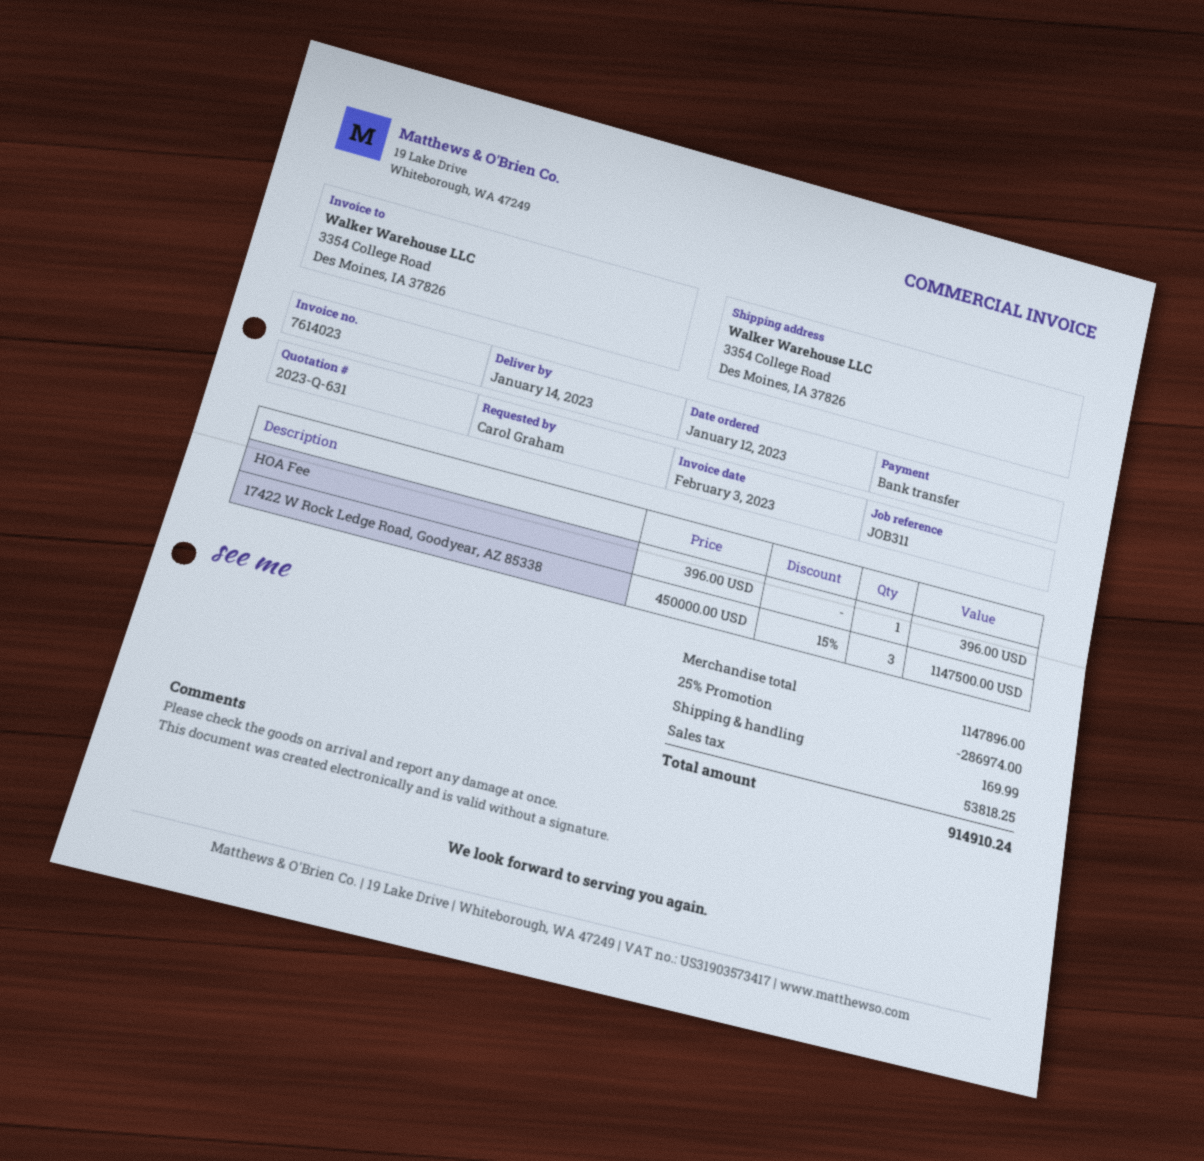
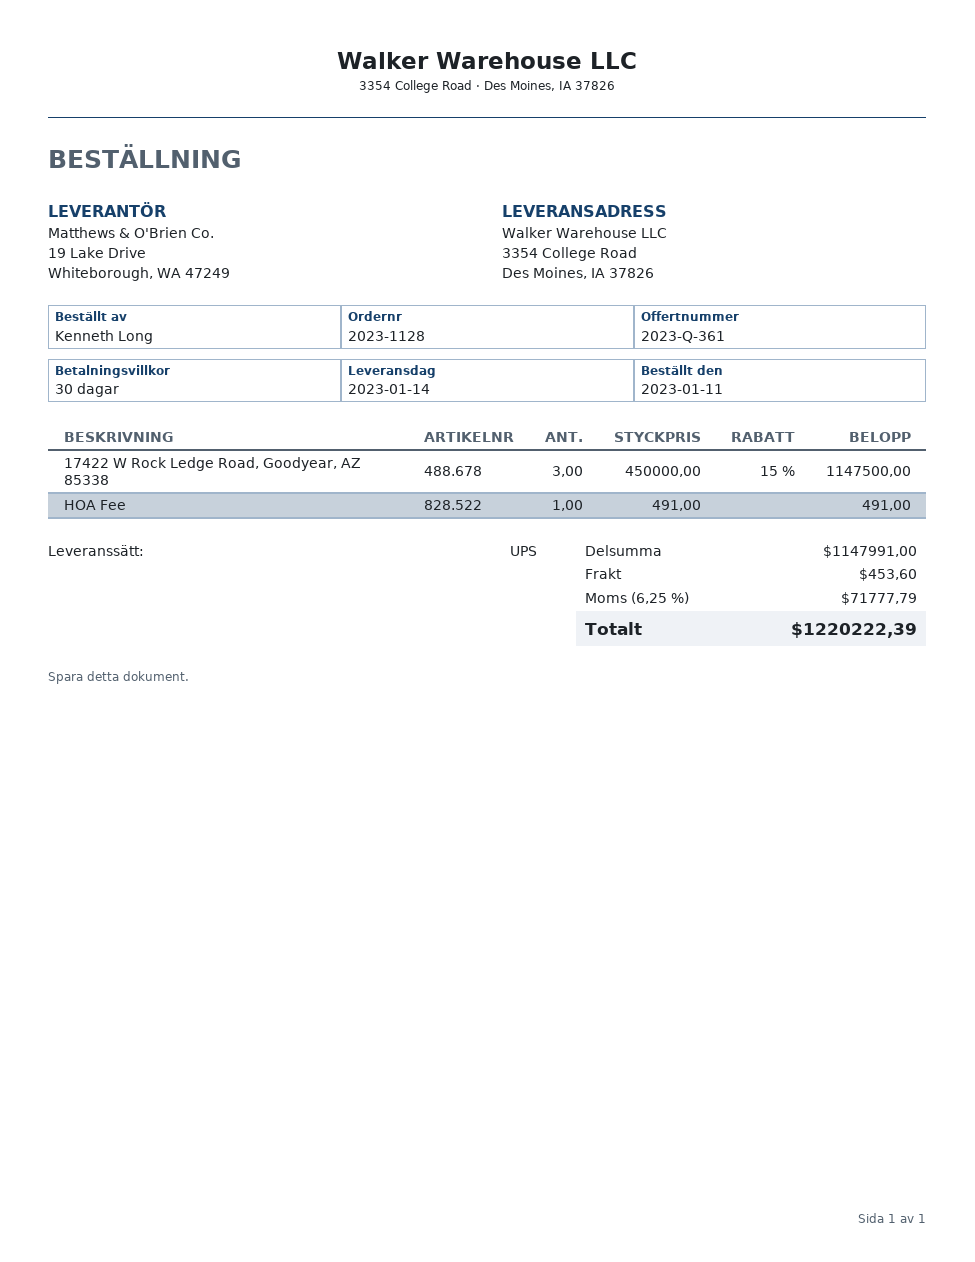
quote number: 2023-Q-631 -> 2023-Q-361
order date: 2023-01-12 -> 2023-01-11
ordered by: Carol Graham -> Kenneth Long
HOA Fee: 1 x 396.00 = 396.00 -> 1 x 491.00 = 491.00
subtotal: 1147896.00 -> 1147991.00
discount: 25% = 286974.00 -> none
shipping: 169.99 -> 453.60
tax: 53818.25 -> 71777.79
total: 914910.24 -> 1220222.39

